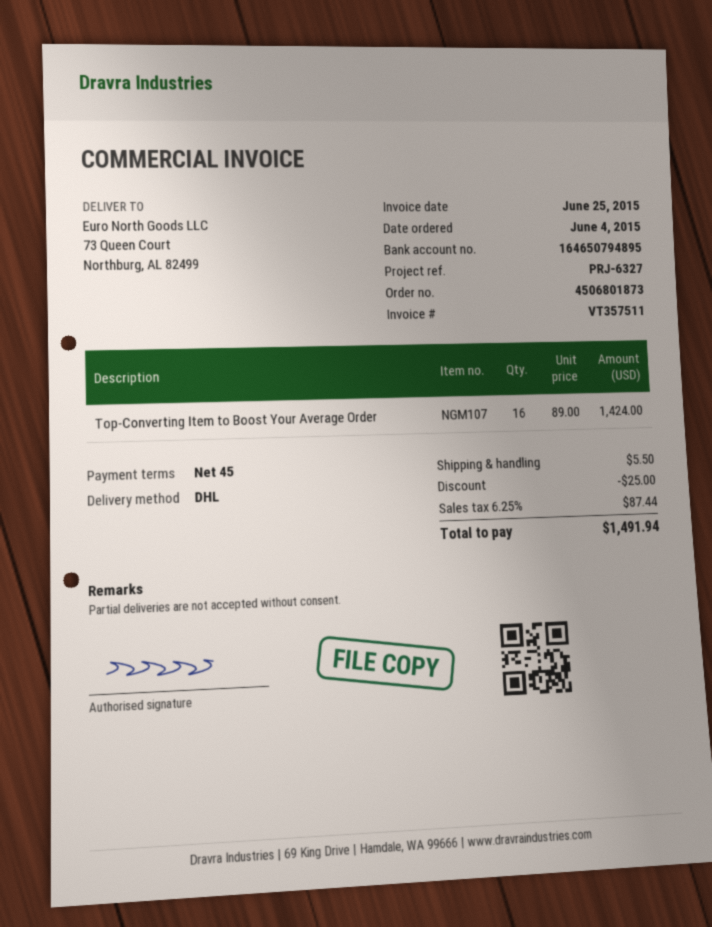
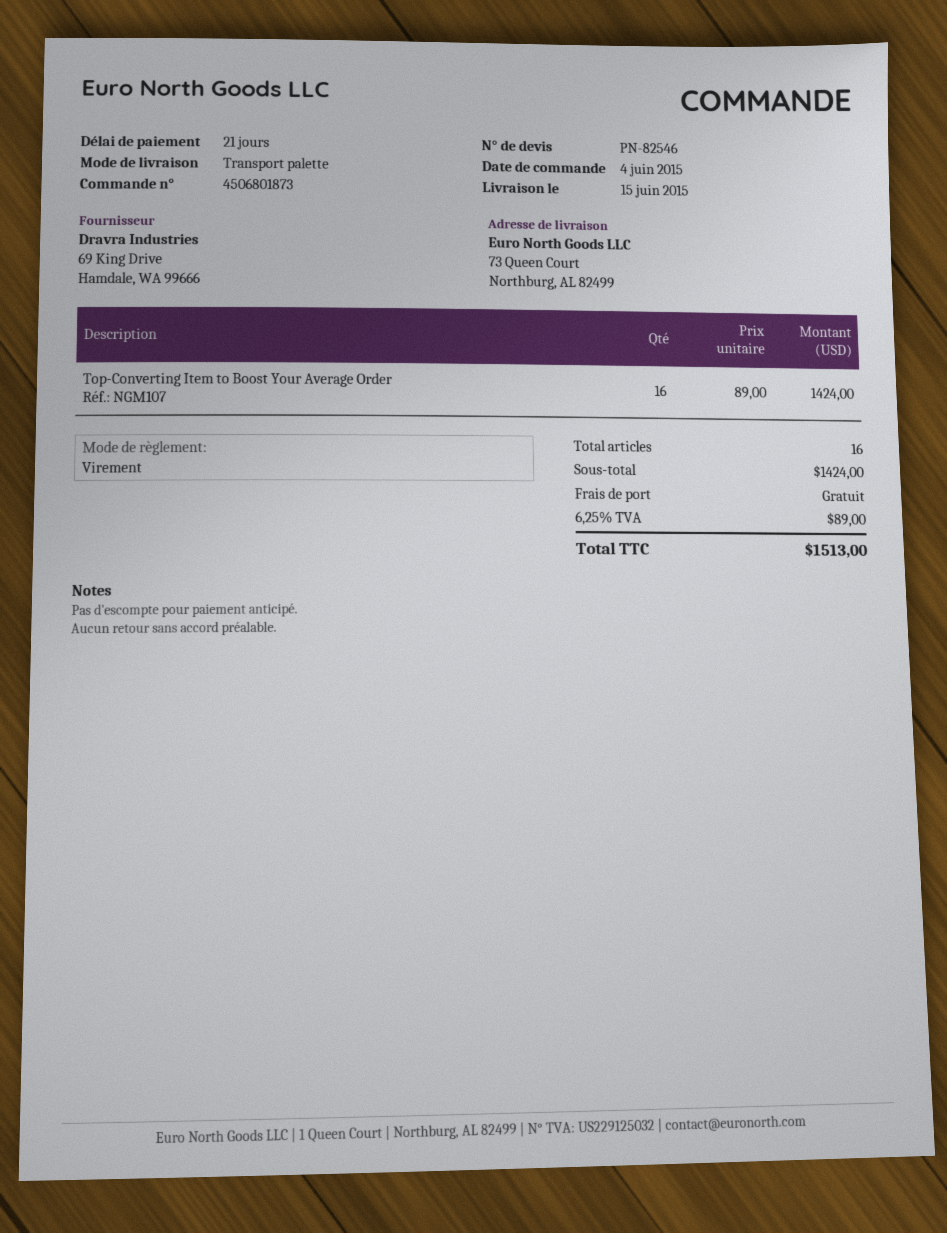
payment terms: 45 days -> 21 days
shipping method: DHL -> pallet freight
discount: 25.00 -> none
shipping: 5.50 -> 0.00
tax: 6.25% = 87.44 -> 6.25% = 89.00
total: 1491.94 -> 1513.00

